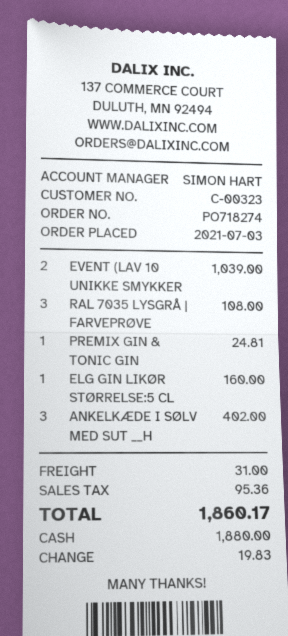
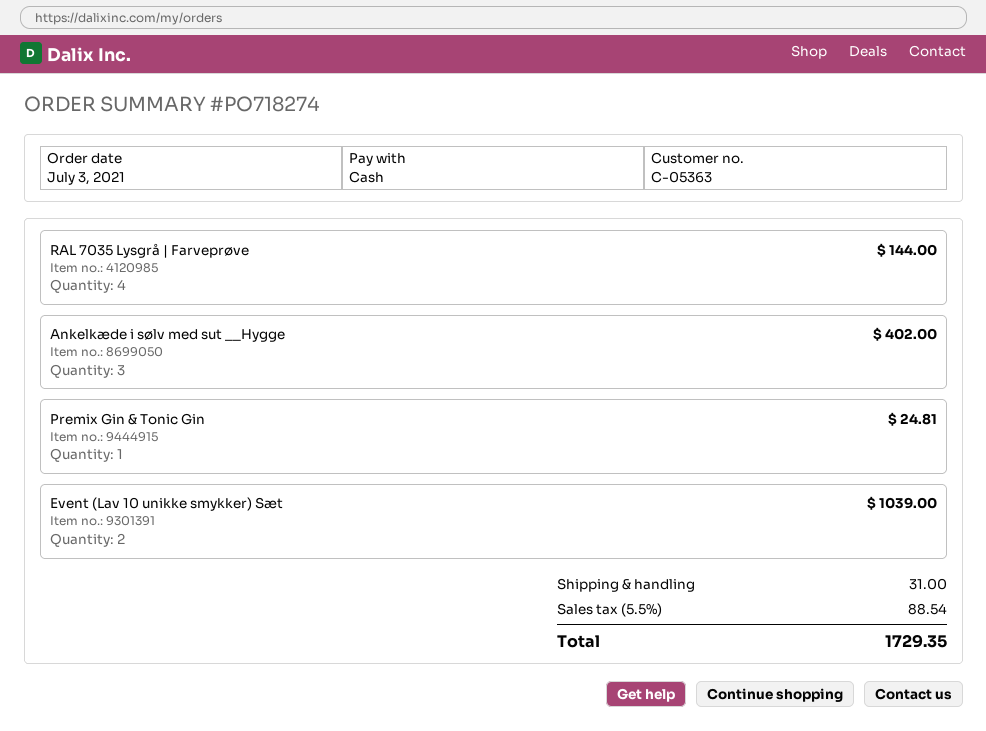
customer number: C-00323 -> C-05363
RAL 7035 LYSGRÅ | FARVEPRØVE: 3 for 108.00 -> 4 for 144.00
ELG GIN LIKØR STØRRELSE:5 CL: 1 for 160.00 -> none
tax: 95.36 -> 88.54
total: 1860.17 -> 1729.35

